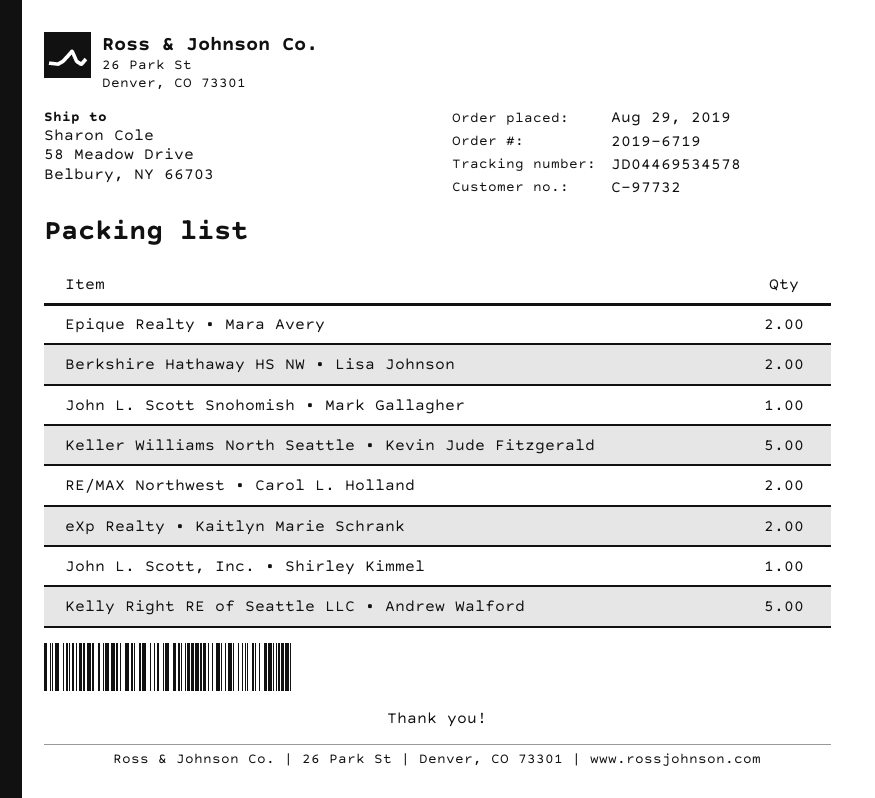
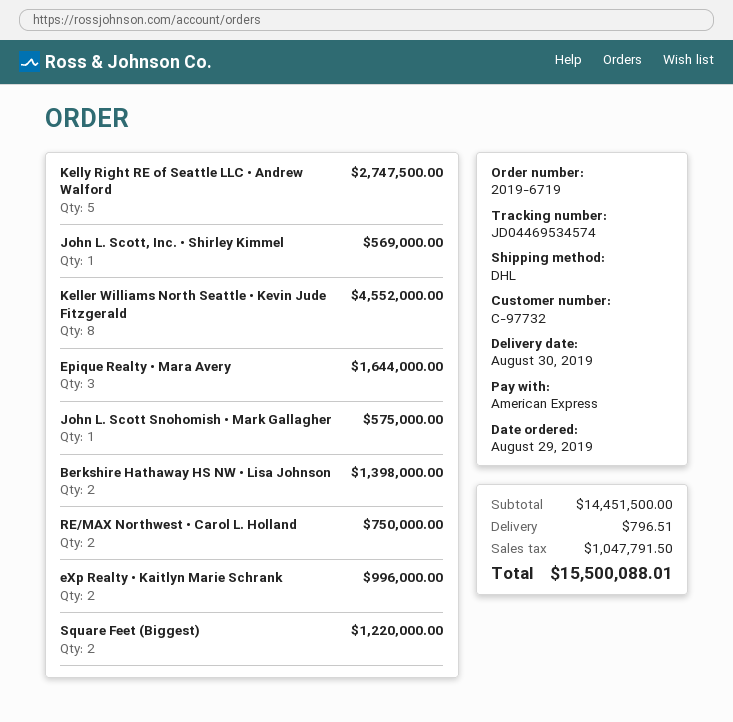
tracking number: JD04469534578 -> JD04469534574
Epique Realty • Mara Avery: 2 -> 3
Keller Williams North Seattle • Kevin Jude Fitzgerald: 5 -> 8
Square Feet (Biggest): none -> 2

